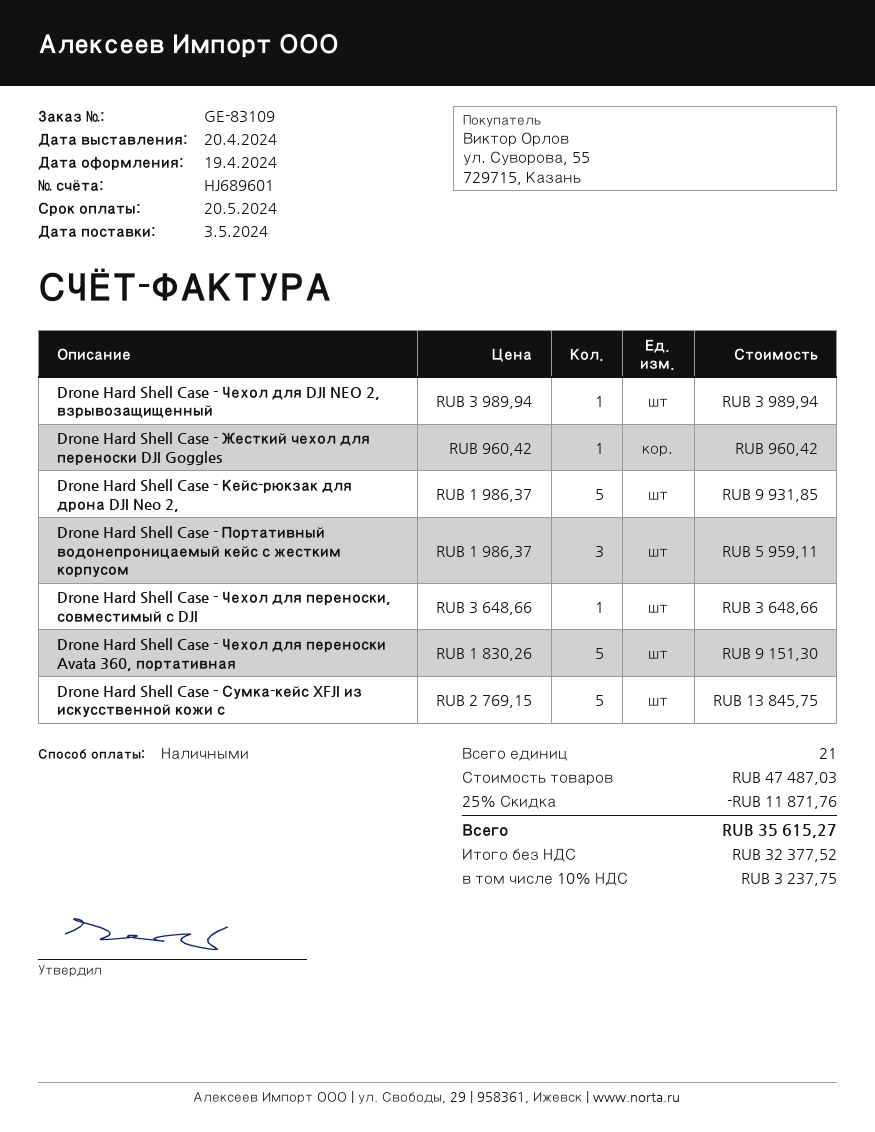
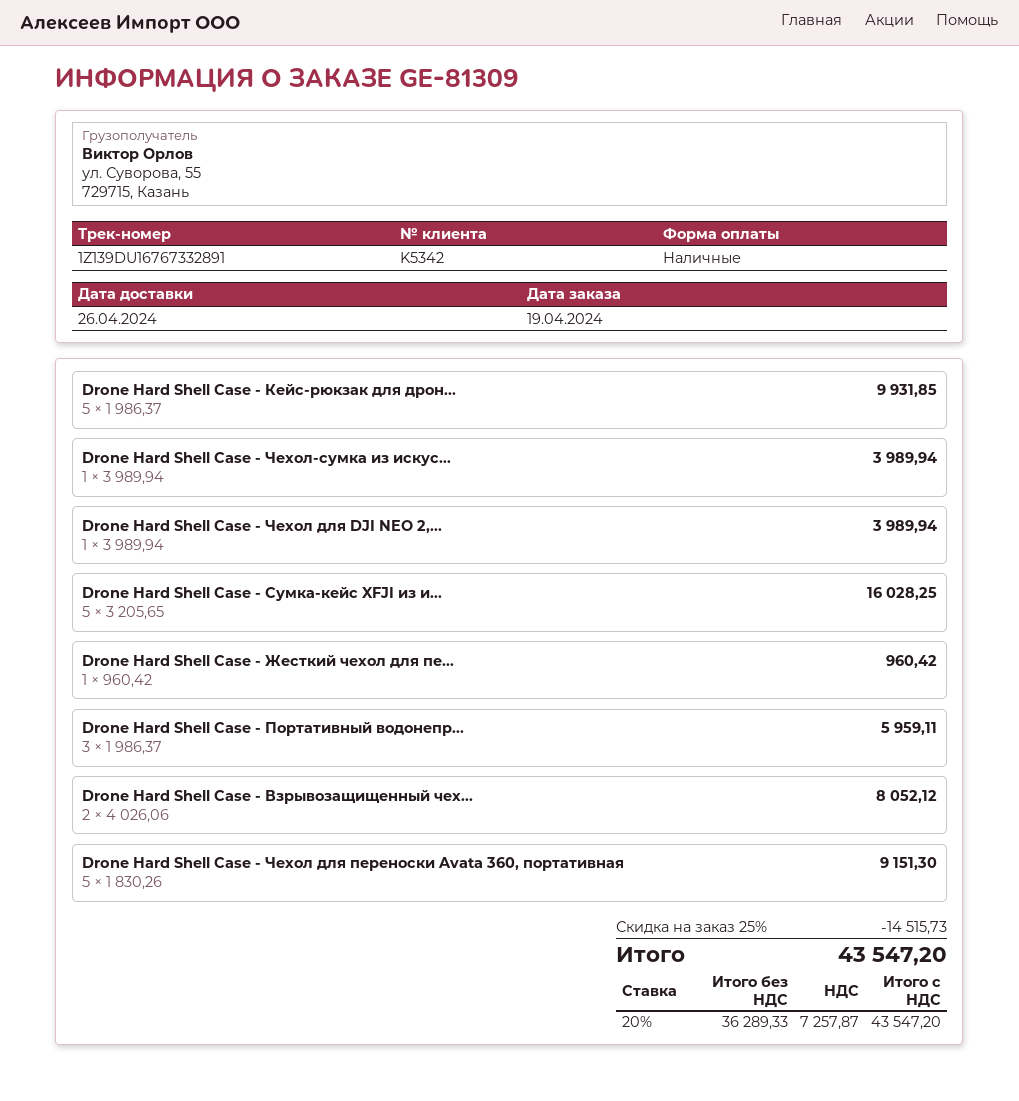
order number: GE-83109 -> GE-81309
delivery date: 2024-05-03 -> 2024-04-26
Drone Hard Shell Case - Чехол для переноски, совместимый с DJI: 1 x 3648.66 = 3648.66 -> none
Drone Hard Shell Case - Сумка-кейс XFJI из искусственной кожи с: 5 x 2769.15 = 13845.75 -> 5 x 3205.65 = 16028.25
Drone Hard Shell Case - Чехол-сумка из искус...: none -> 1 x 3989.94 = 3989.94
Drone Hard Shell Case - Взрывозащищенный чех...: none -> 2 x 4026.06 = 8052.12
discount: 25% = 11871.76 -> 25% = 14515.73
net: 32377.52 -> 36289.33
tax: 10% = 3237.75 -> 20% = 7257.87
total: 35615.27 -> 43547.20

